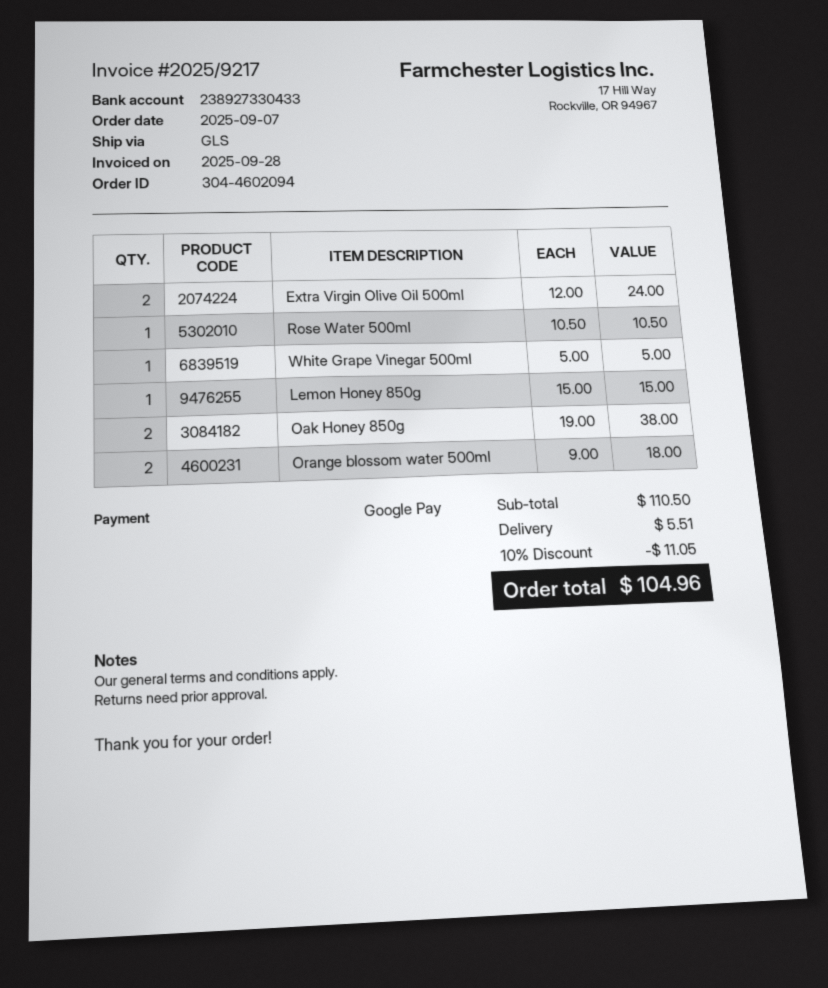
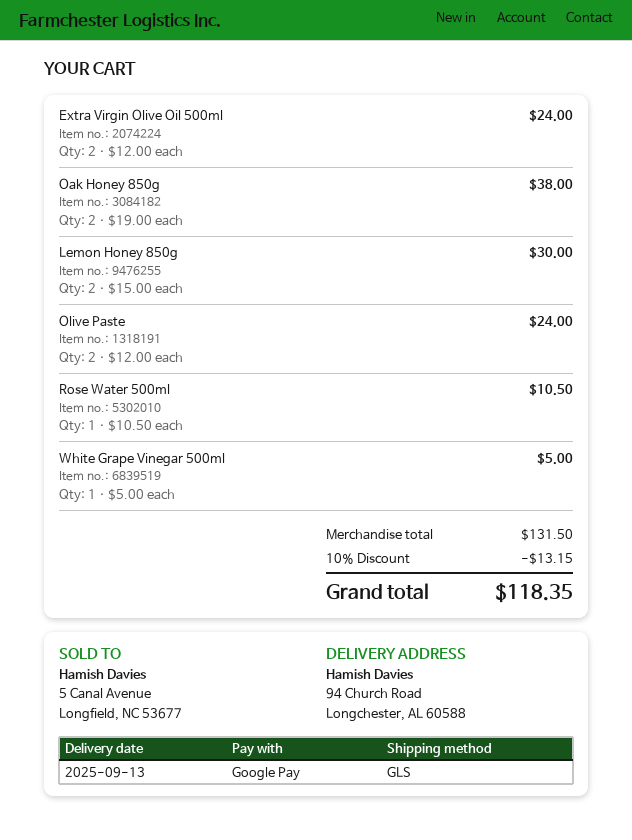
Lemon Honey 850g: 1 x 15.00 = 15.00 -> 2 x 15.00 = 30.00
Orange blossom water 500ml: 2 x 9.00 = 18.00 -> none
Olive Paste: none -> 2 x 12.00 = 24.00
subtotal: 110.50 -> 131.50
discount: 10% = 11.05 -> 10% = 13.15
shipping: 5.51 -> none
total: 104.96 -> 118.35

